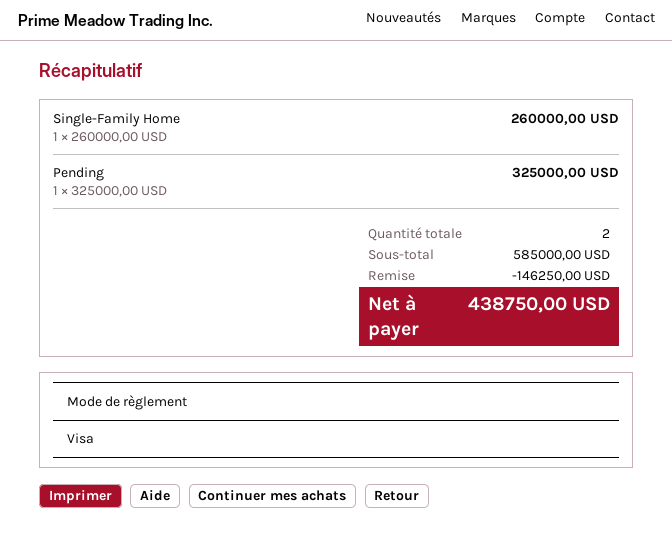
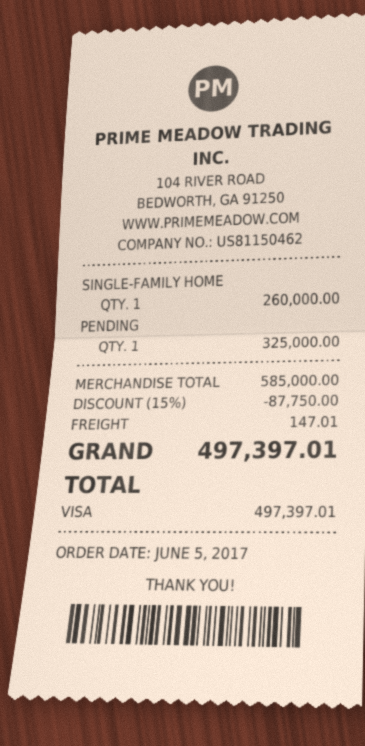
discount: 146250.00 -> 87750.00
shipping: none -> 147.01
total: 438750.00 -> 497397.01

